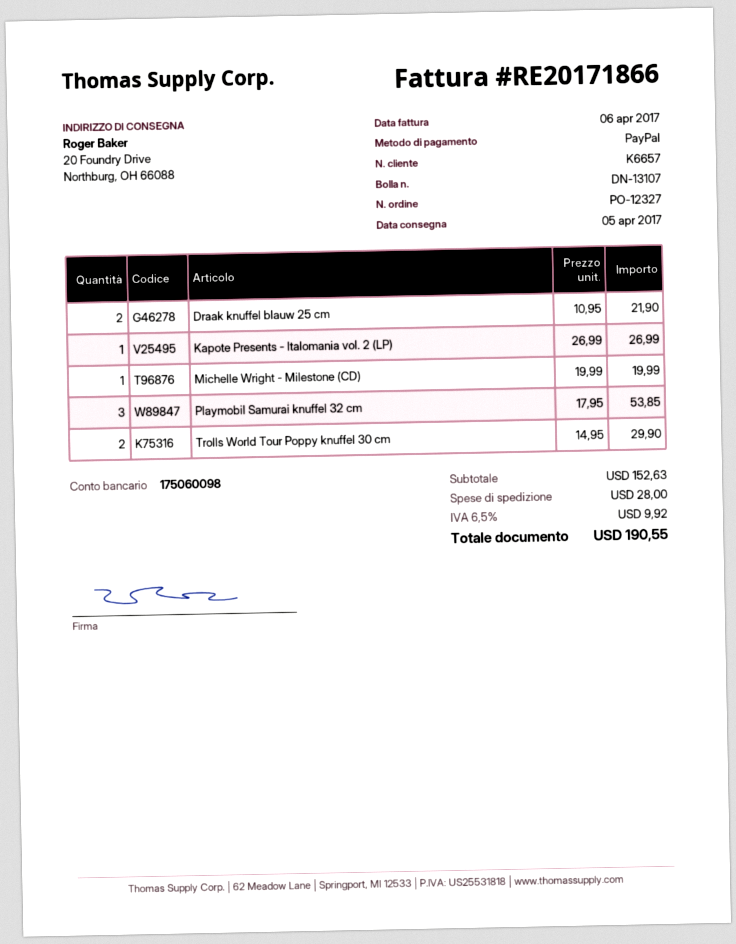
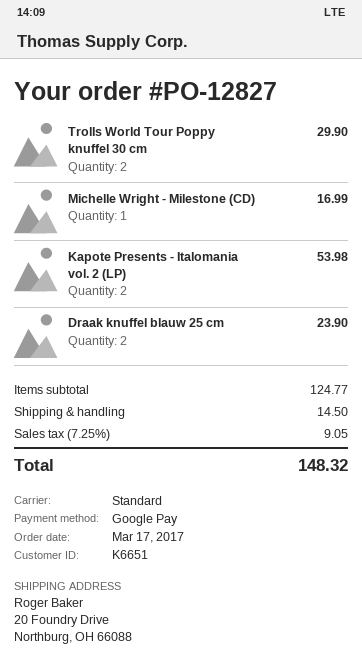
order number: PO-12327 -> PO-12827
customer number: K6657 -> K6651
payment method: PayPal -> Google Pay
Draak knuffel blauw 25 cm: 2 for 21.90 -> 2 for 23.90
Kapote Presents - Italomania vol. 2 (LP): 1 for 26.99 -> 2 for 53.98
Michelle Wright - Milestone (CD): 1 for 19.99 -> 1 for 16.99
Playmobil Samurai knuffel 32 cm: 3 for 53.85 -> none
subtotal: 152.63 -> 124.77
shipping: 28.00 -> 14.50
tax: 6.5% = 9.92 -> 7.25% = 9.05
total: 190.55 -> 148.32

